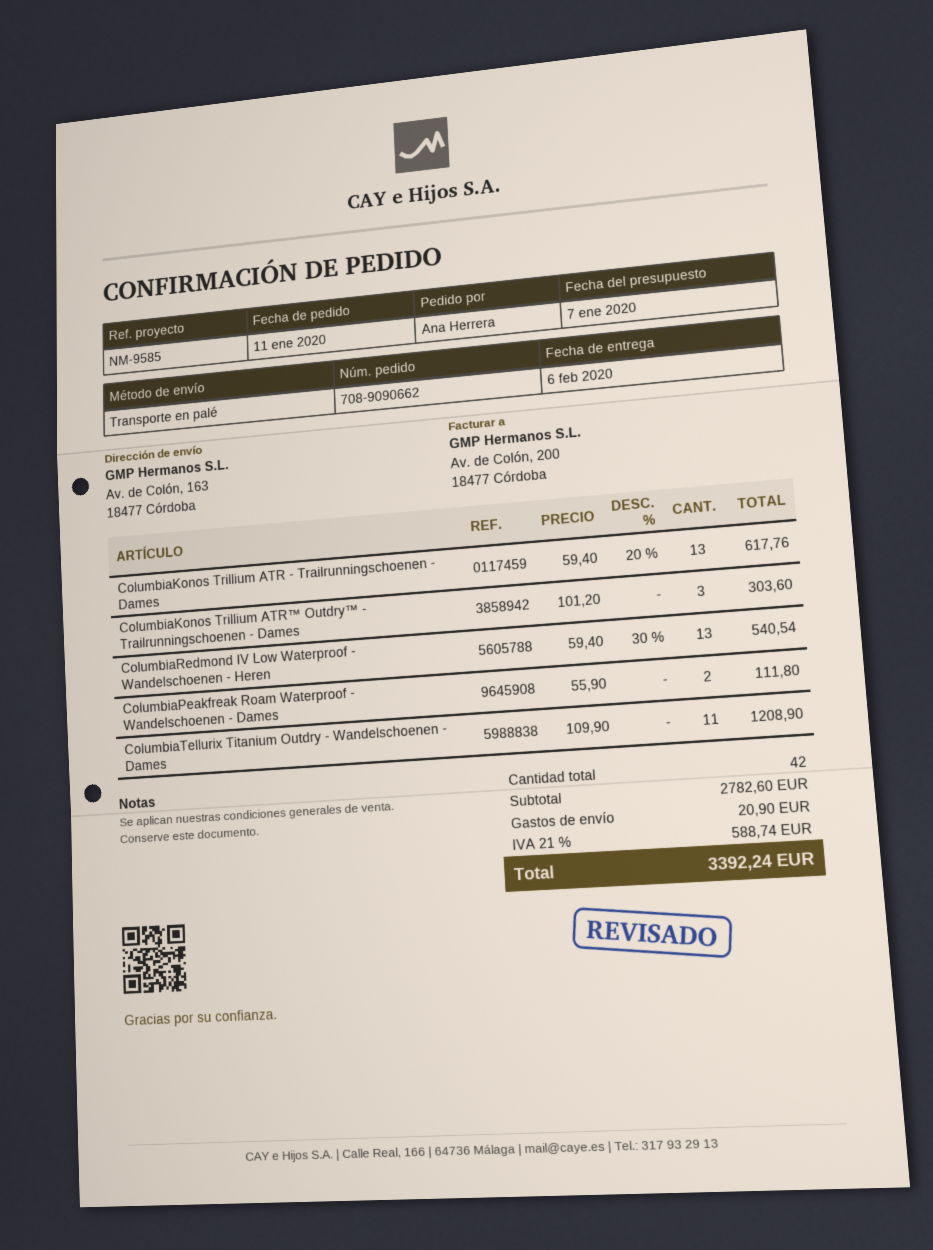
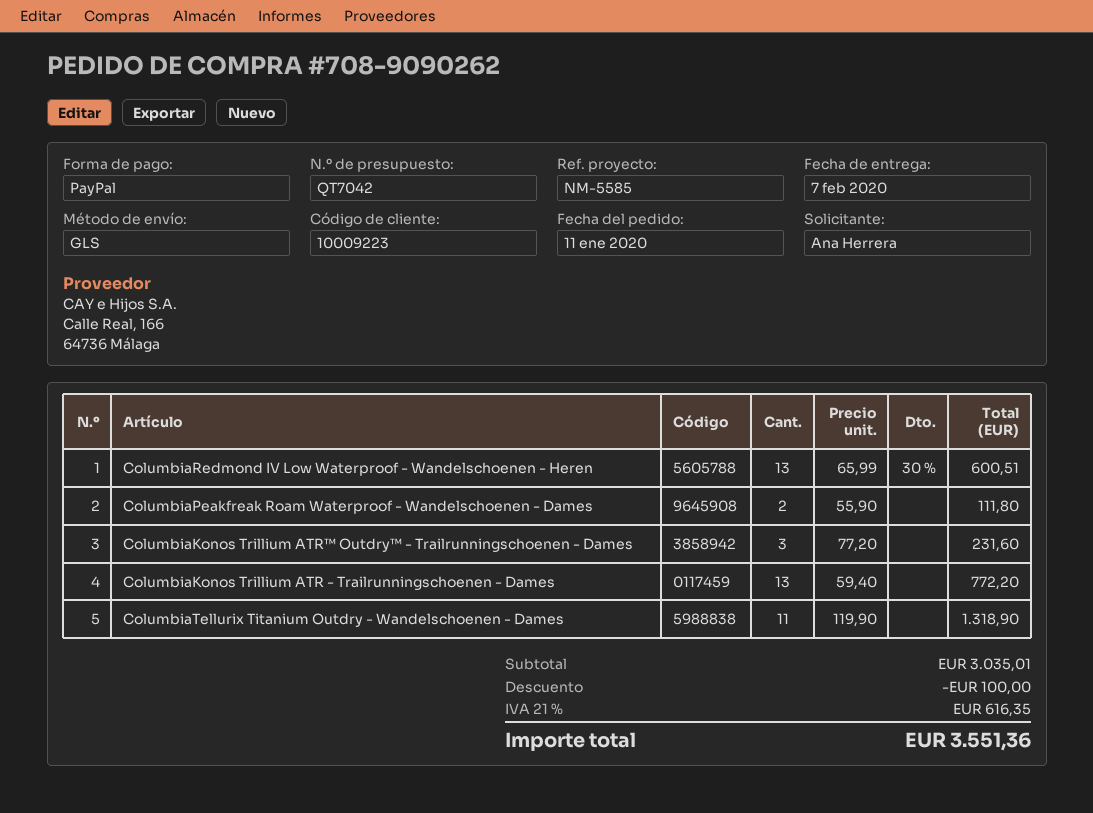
order number: 708-9090662 -> 708-9090262
delivery date: 2020-02-06 -> 2020-02-07
reference: NM-9585 -> NM-5585
shipping method: pallet freight -> GLS
ColumbiaKonos Trillium ATR - Trailrunningschoenen - Dames: 13 x 59.40 - 20% = 617.76 -> 13 x 59.40 = 772.20
ColumbiaKonos Trillium ATR™ Outdry™ - Trailrunningschoenen - Dames: 3 x 101.20 = 303.60 -> 3 x 77.20 = 231.60
ColumbiaRedmond IV Low Waterproof - Wandelschoenen - Heren: 13 x 59.40 - 30% = 540.54 -> 13 x 65.99 - 30% = 600.51
ColumbiaTellurix Titanium Outdry - Wandelschoenen - Dames: 11 x 109.90 = 1208.90 -> 11 x 119.90 = 1318.90
subtotal: 2782.60 -> 3035.01
discount: none -> 100.00
shipping: 20.90 -> none
tax: 21% = 588.74 -> 21% = 616.35
total: 3392.24 -> 3551.36

